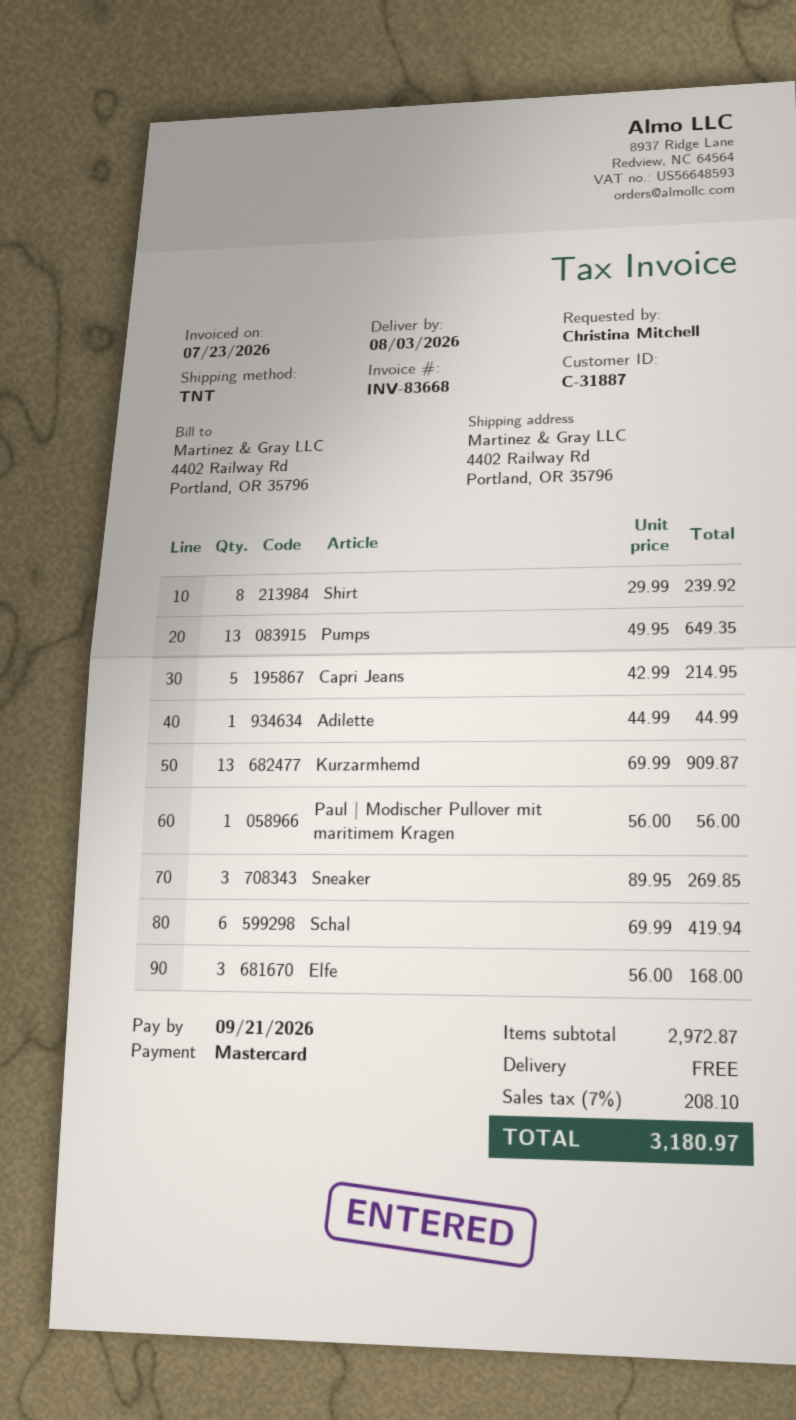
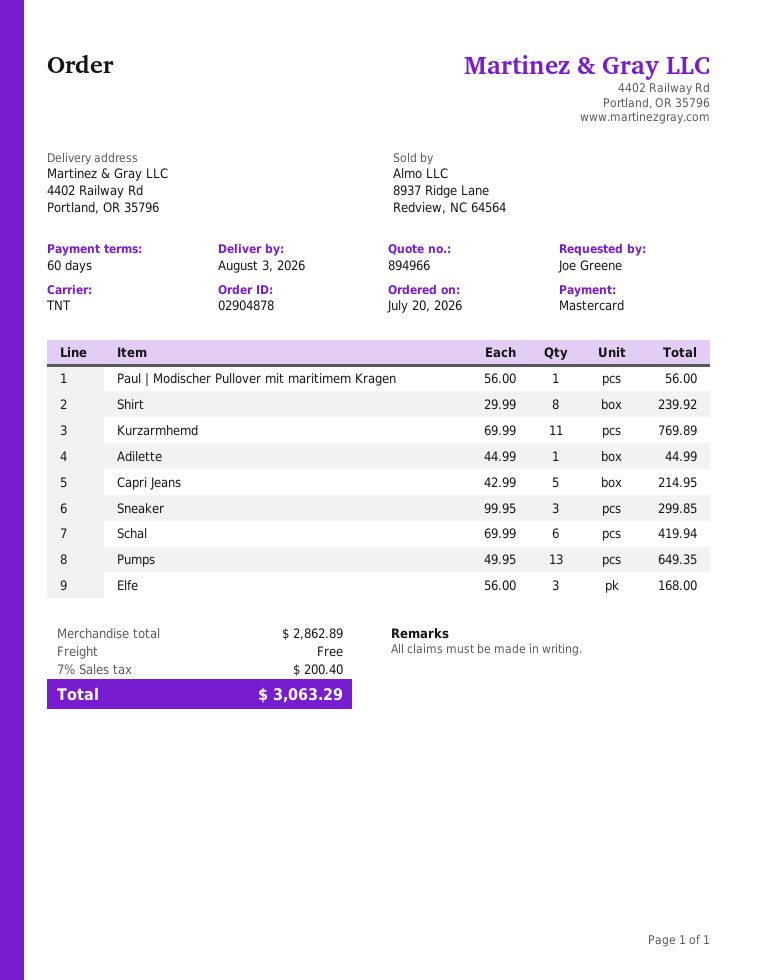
ordered by: Christina Mitchell -> Joe Greene
Kurzarmhemd: 13 x 69.99 = 909.87 -> 11 x 69.99 = 769.89
Sneaker: 3 x 89.95 = 269.85 -> 3 x 99.95 = 299.85
subtotal: 2972.87 -> 2862.89
tax: 7% = 208.10 -> 7% = 200.40
total: 3180.97 -> 3063.29

